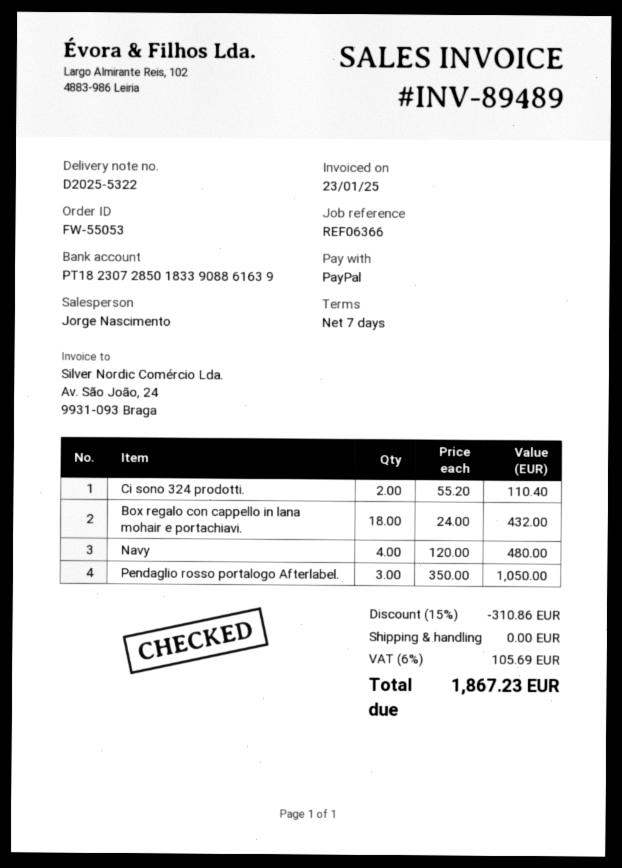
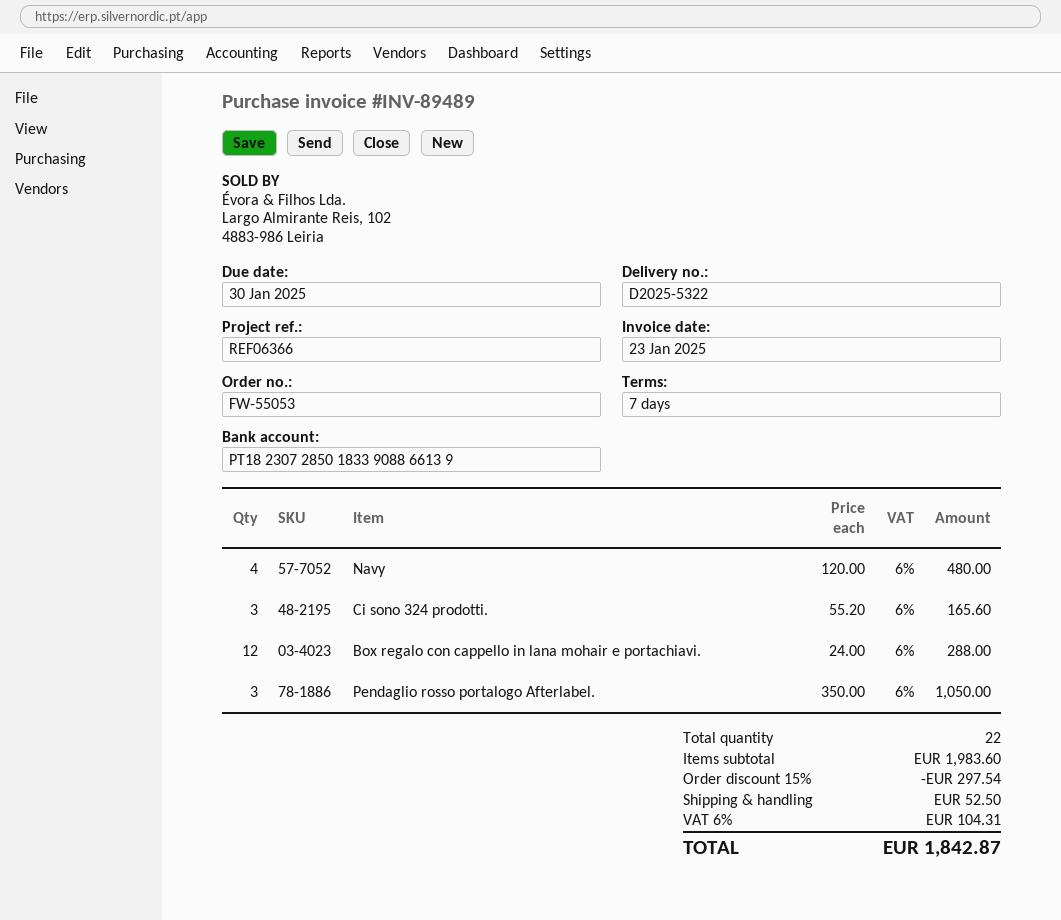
bank account: PT18230728501833908861639 -> PT18230728501833908866139
Ci sono 324 prodotti.: 2 x 55.20 = 110.40 -> 3 x 55.20 = 165.60
Box regalo con cappello in lana mohair e portachiavi.: 18 x 24.00 = 432.00 -> 12 x 24.00 = 288.00
discount: 15% = 310.86 -> 15% = 297.54
shipping: 0.00 -> 52.50
tax: 6% = 105.69 -> 6% = 104.31
total: 1867.23 -> 1842.87

